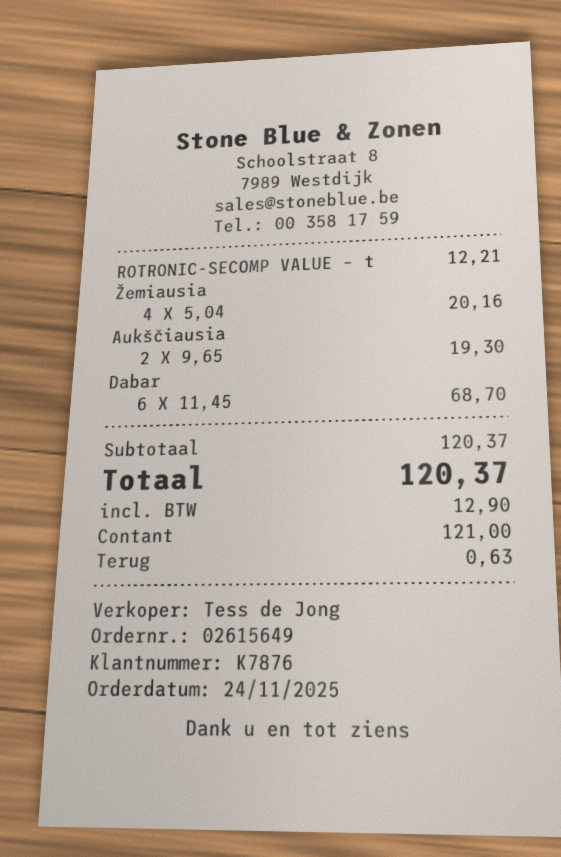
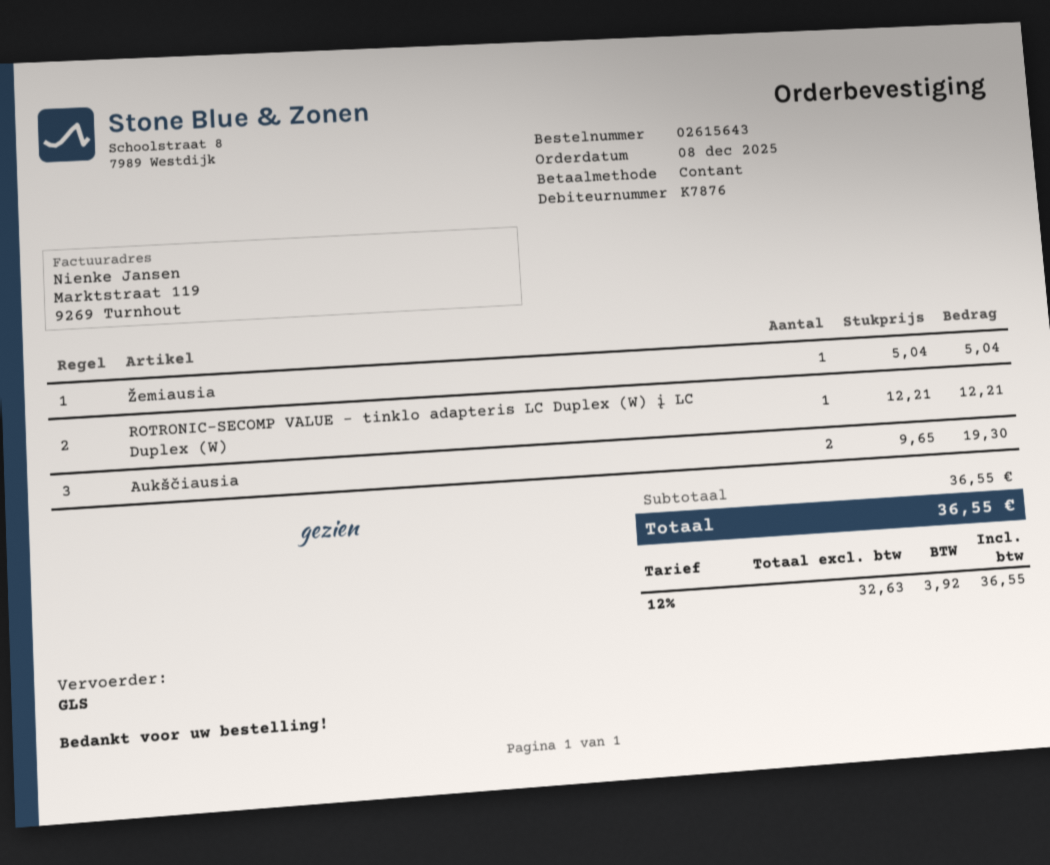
order number: 02615649 -> 02615643
order date: 2025-11-24 -> 2025-12-08
Žemiausia: 4 x 5.04 = 20.16 -> 1 x 5.04 = 5.04
Dabar: 6 x 11.45 = 68.70 -> none
subtotal: 120.37 -> 36.55
tax: 12.90 -> 3.92
total: 120.37 -> 36.55

